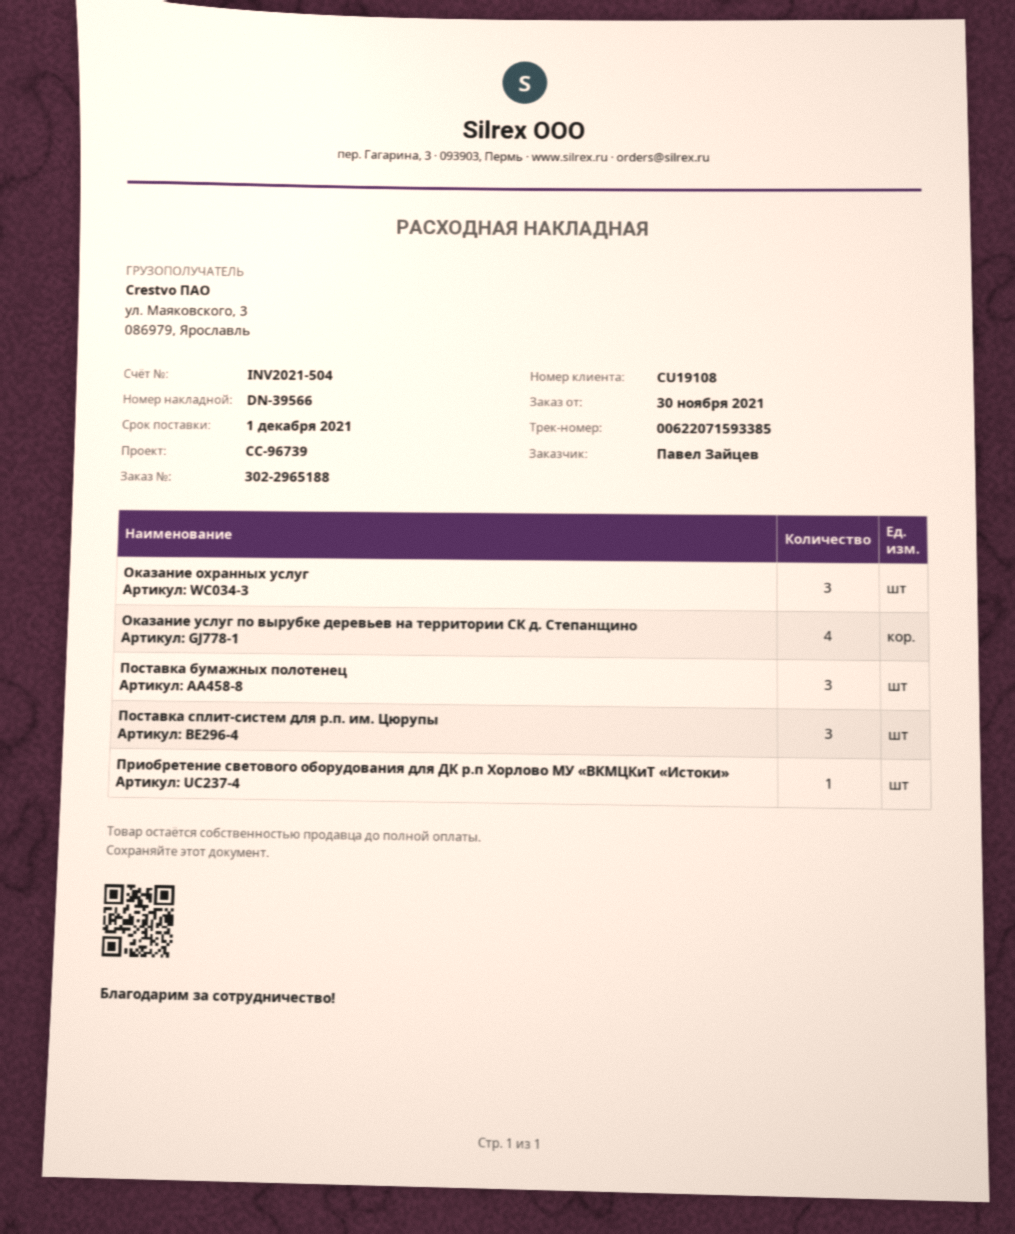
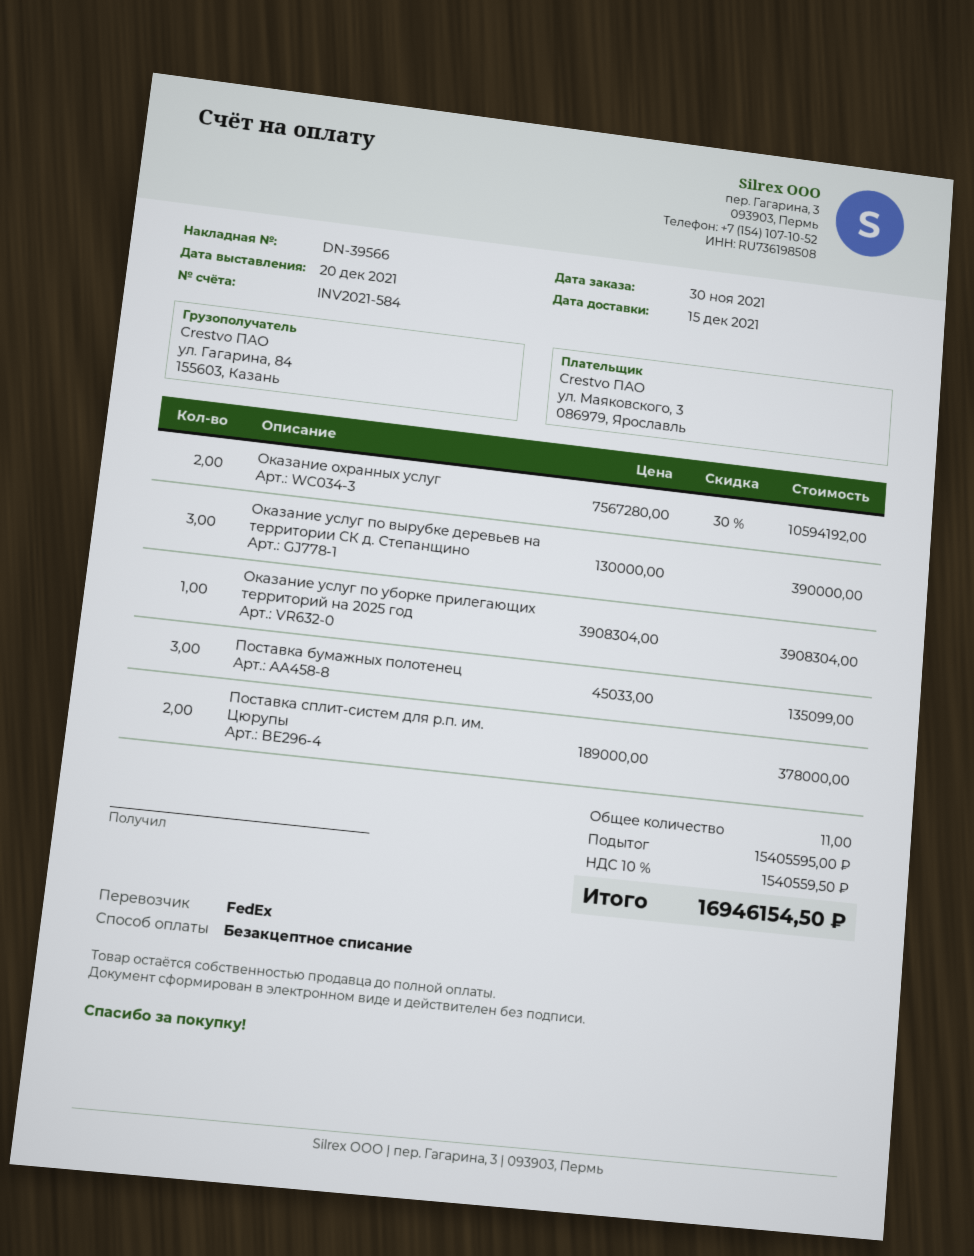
delivery date: 2021-12-01 -> 2021-12-15
invoice number: INV2021-504 -> INV2021-584
ship to: ул. Маяковского, 3, 086979, Ярославль -> ул. Гагарина, 84, 155603, Казань
Оказание охранных услуг: 3 -> 2
Оказание услуг по вырубке деревьев на территории СК д. Степанщино: 4 -> 3
Поставка сплит-систем для р.п. им. Цюрупы: 3 -> 2
Приобретение светового оборудования для ДК р.п Хорлово МУ «ВКМЦКиТ «Истоки»: 1 -> none
Оказание услуг по уборке прилегающих территорий на 2025 год: none -> 1

